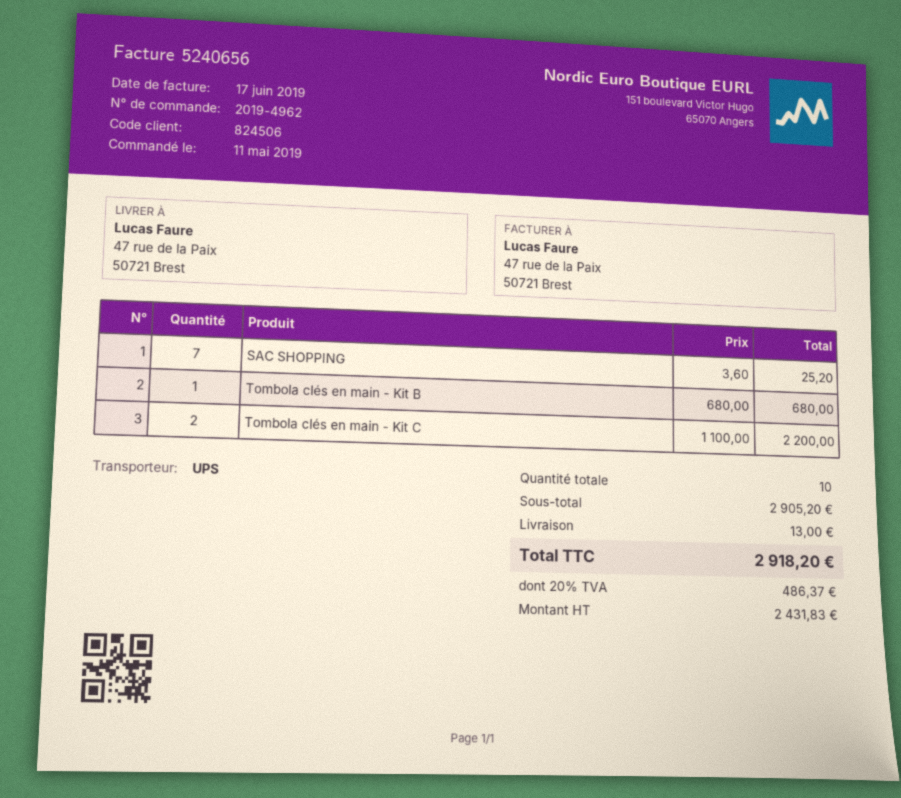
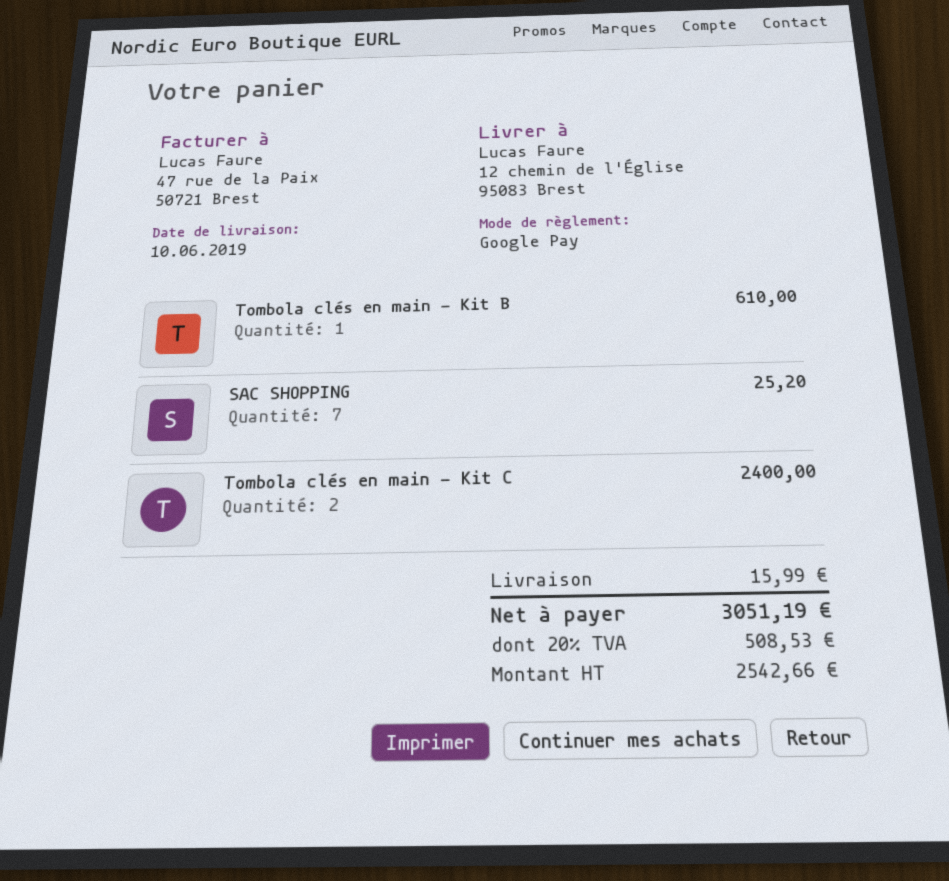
ship to: 47 rue de la Paix, 50721 Brest -> 12 chemin de l'Église, 95083 Brest
Tombola clés en main - Kit B: 1 for 680.00 -> 1 for 610.00
Tombola clés en main - Kit C: 2 for 2200.00 -> 2 for 2400.00
shipping: 13.00 -> 15.99
net: 2431.83 -> 2542.66
tax: 20% = 486.37 -> 20% = 508.53
total: 2918.20 -> 3051.19

